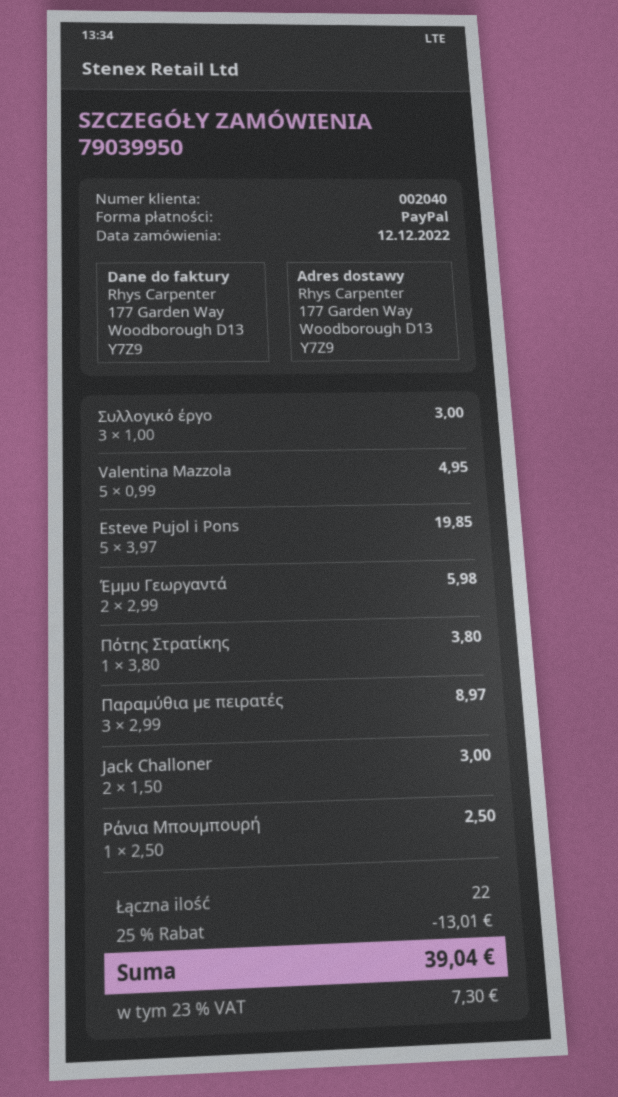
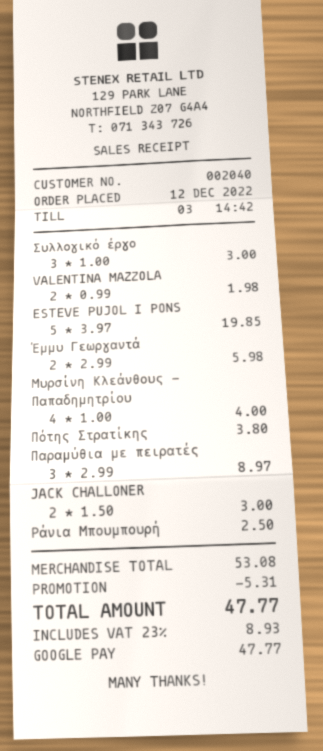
payment method: PayPal -> Google Pay
Valentina Mazzola: 5 x 0.99 = 4.95 -> 2 x 0.99 = 1.98
Μυρσίνη Κλεάνθους - Παπαδημητρίου: none -> 4 x 1.00 = 4.00
discount: 13.01 -> 5.31
tax: 23% = 7.30 -> 23% = 8.93
total: 39.04 -> 47.77

